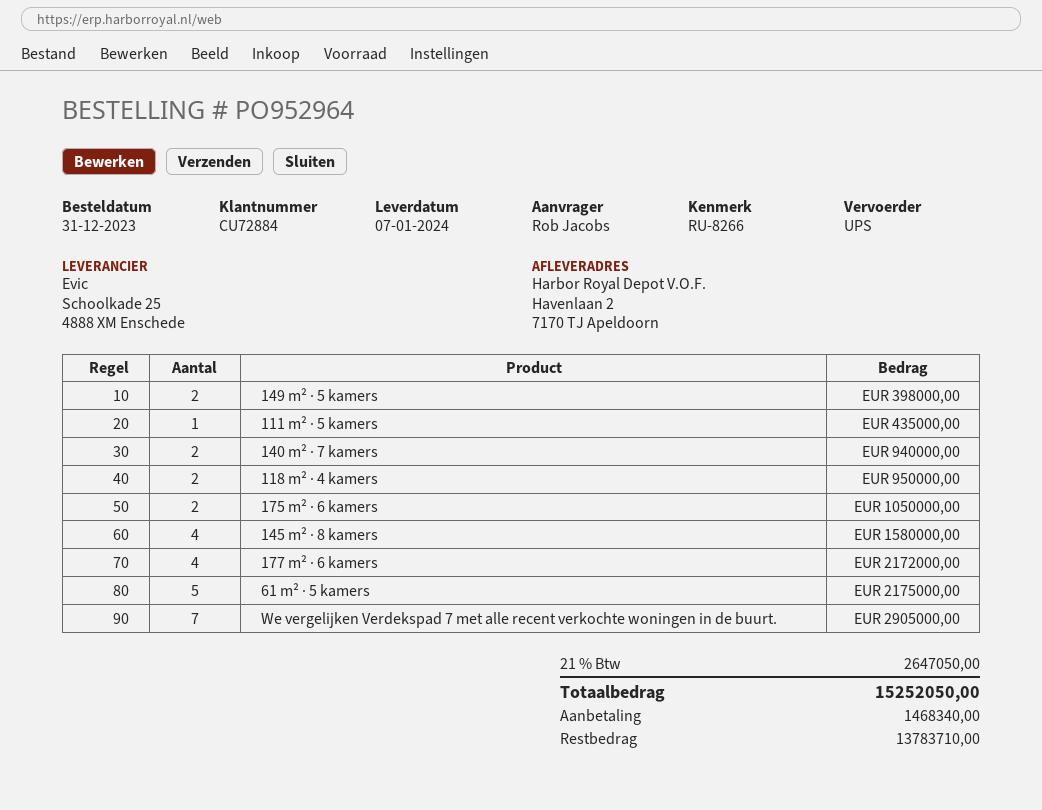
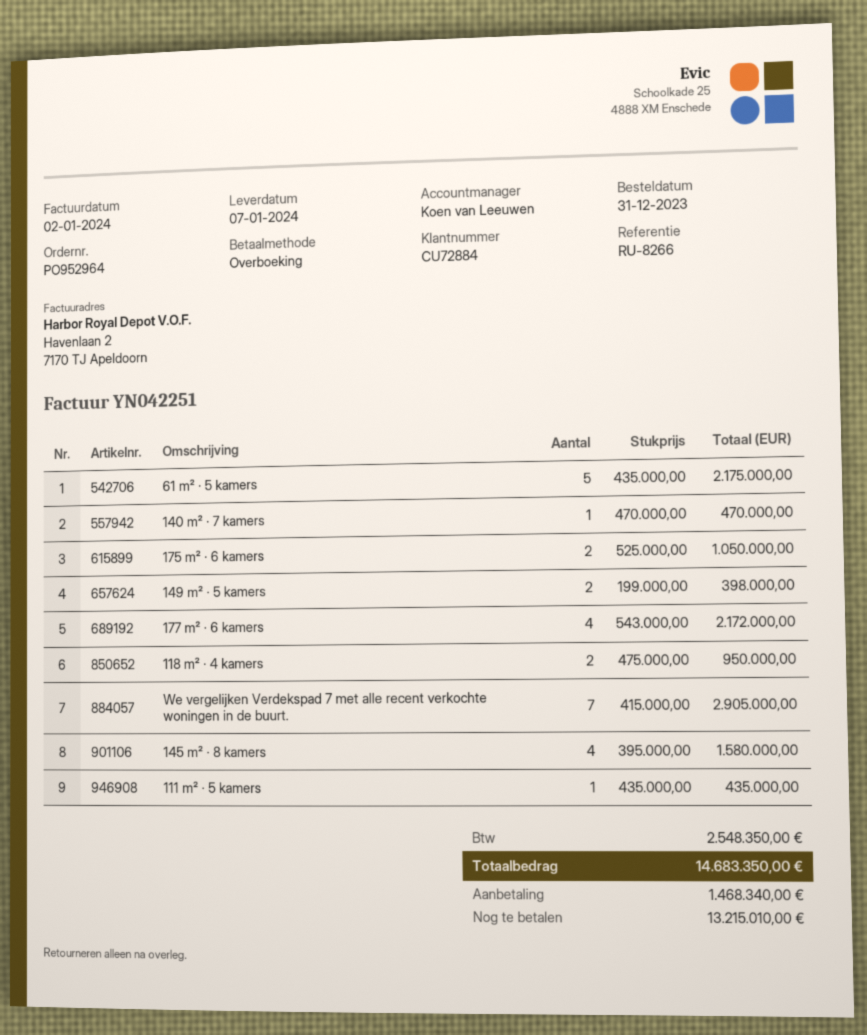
140 m² · 7 kamers: 2 for 940000.00 -> 1 for 470000.00
tax: 2647050.00 -> 2548350.00
total: 15252050.00 -> 14683350.00
balance: 13783710.00 -> 13215010.00

